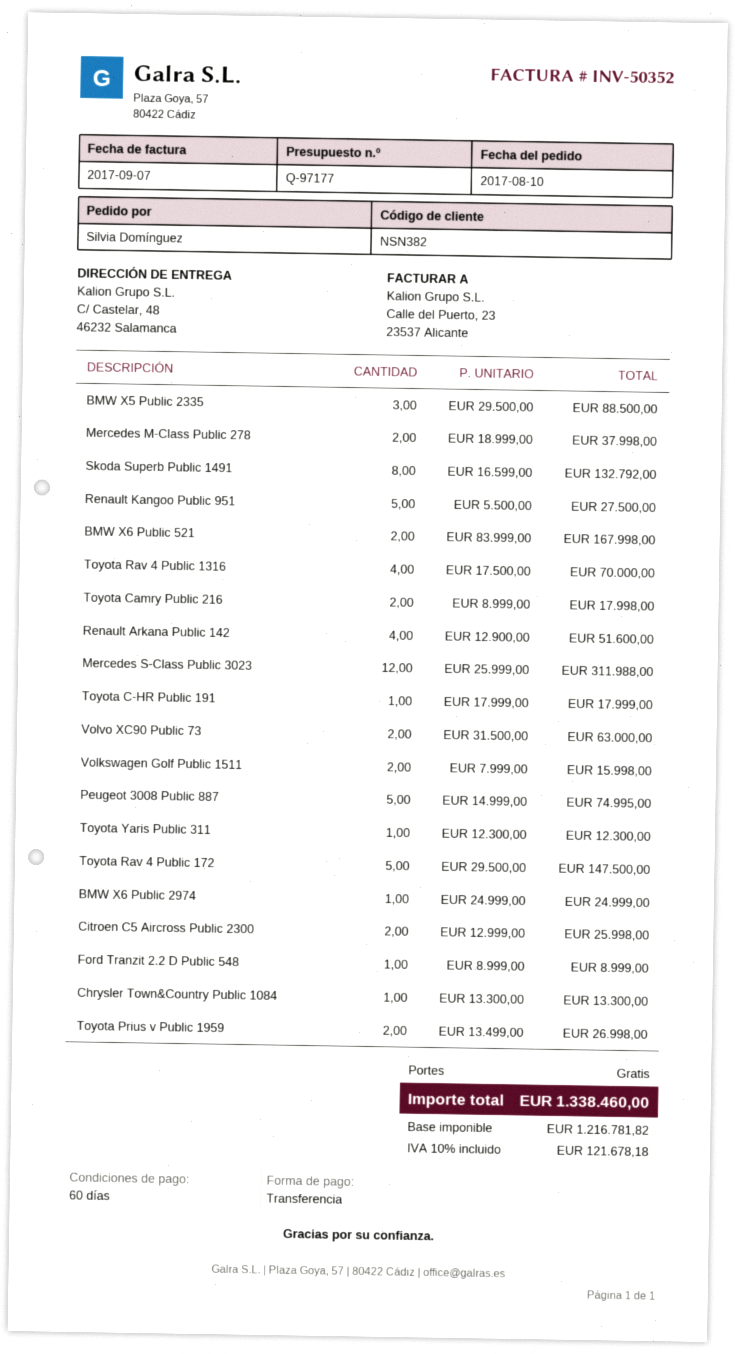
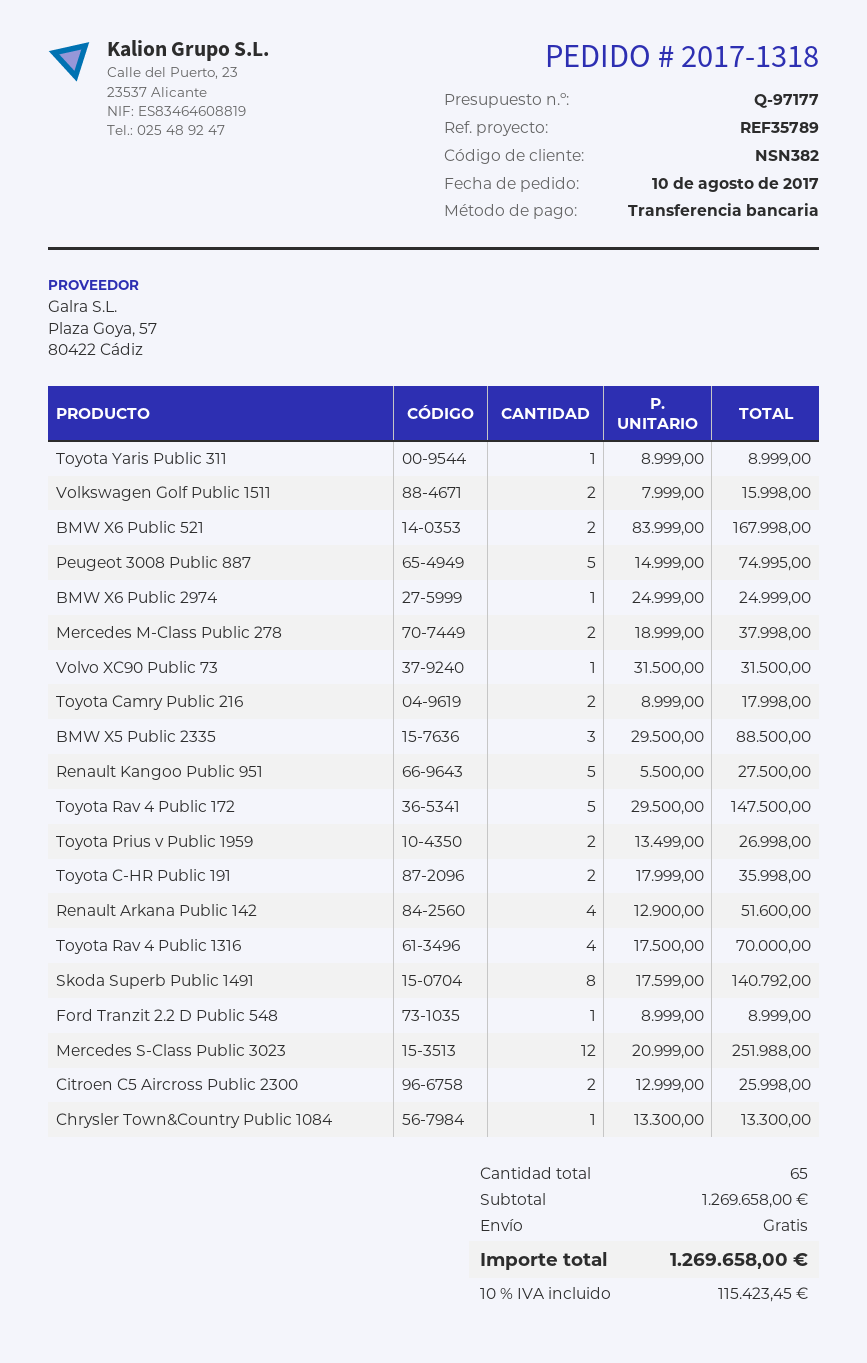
Skoda Superb Public 1491: 8 x 16599.00 = 132792.00 -> 8 x 17599.00 = 140792.00
Mercedes S-Class Public 3023: 12 x 25999.00 = 311988.00 -> 12 x 20999.00 = 251988.00
Toyota C-HR Public 191: 1 x 17999.00 = 17999.00 -> 2 x 17999.00 = 35998.00
Volvo XC90 Public 73: 2 x 31500.00 = 63000.00 -> 1 x 31500.00 = 31500.00
Toyota Yaris Public 311: 1 x 12300.00 = 12300.00 -> 1 x 8999.00 = 8999.00
tax: 10% = 121678.18 -> 10% = 115423.45
total: 1338460.00 -> 1269658.00

